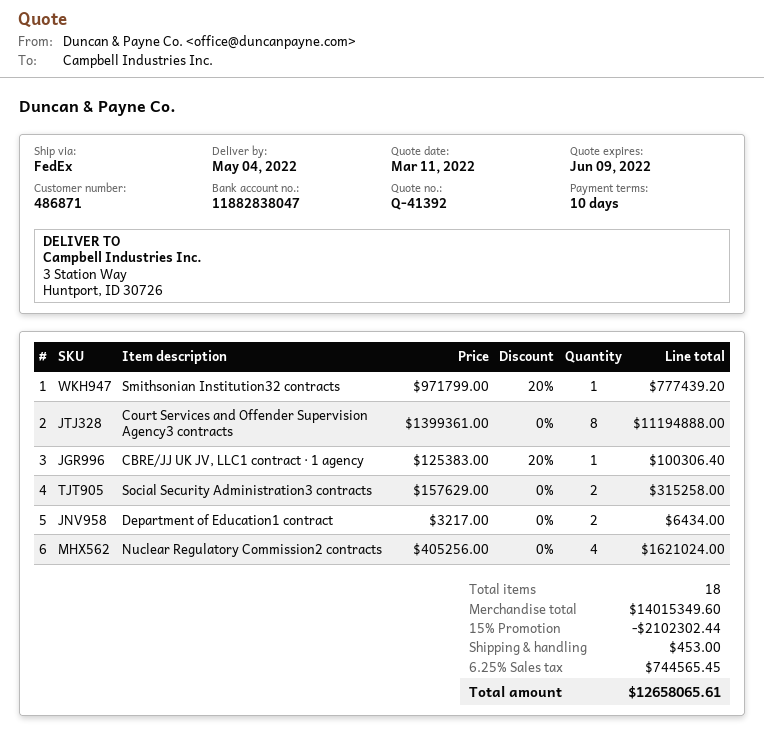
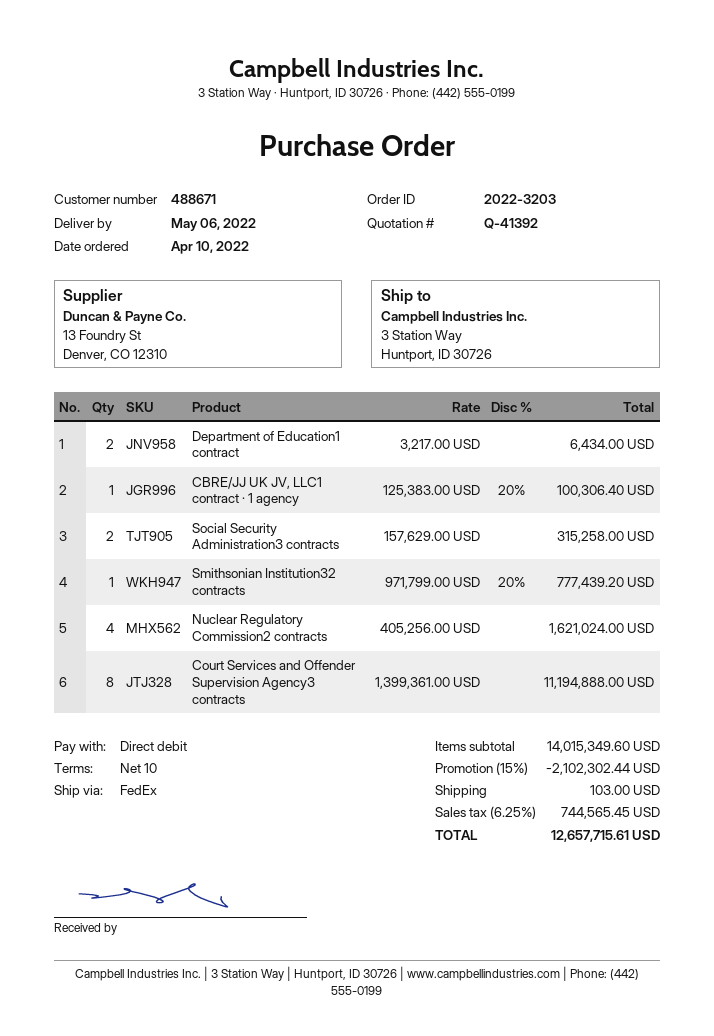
delivery date: 2022-05-04 -> 2022-05-06
customer number: 486871 -> 488671
shipping: 453.00 -> 103.00
total: 12658065.61 -> 12657715.61

